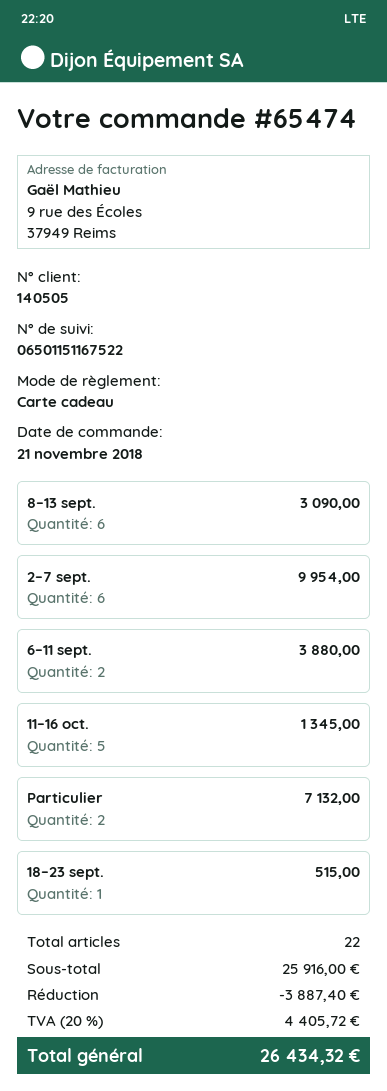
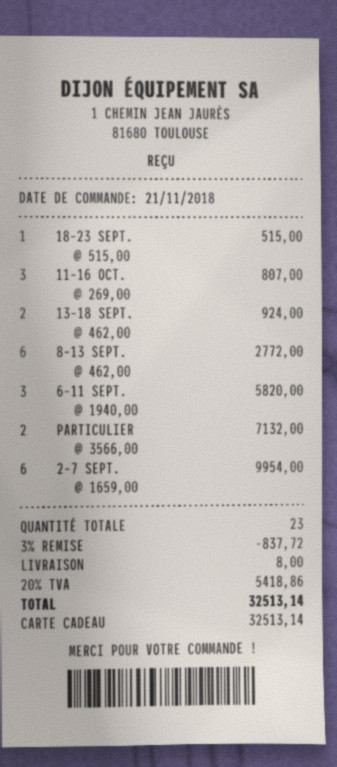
8–13 sept.: 6 for 3090.00 -> 6 for 2772.00
6–11 sept.: 2 for 3880.00 -> 3 for 5820.00
11–16 oct.: 5 for 1345.00 -> 3 for 807.00
13–18 SEPT.: none -> 2 for 924.00
total quantity: 22 -> 23
discount: 3887.40 -> 837.72
shipping: none -> 8.00
tax: 20% = 4405.72 -> 20% = 5418.86
total: 26434.32 -> 32513.14

